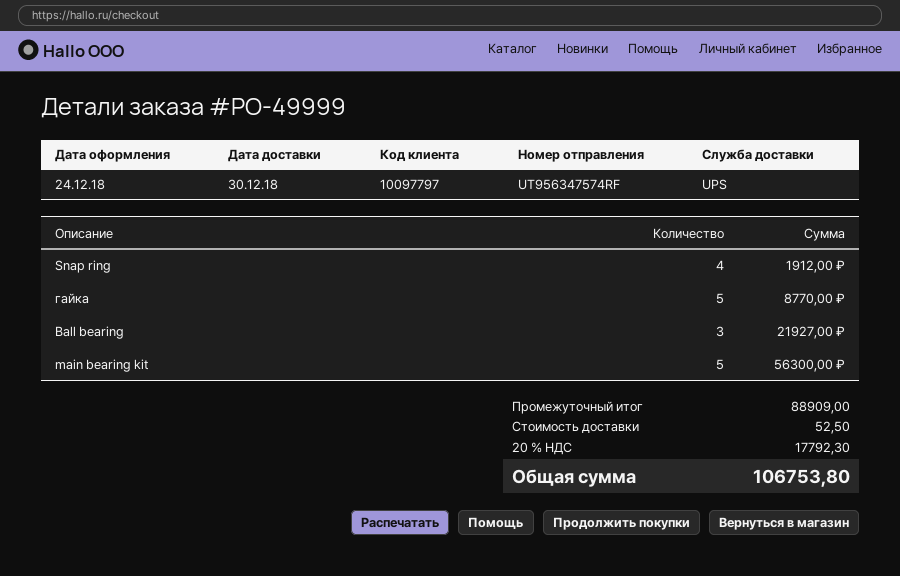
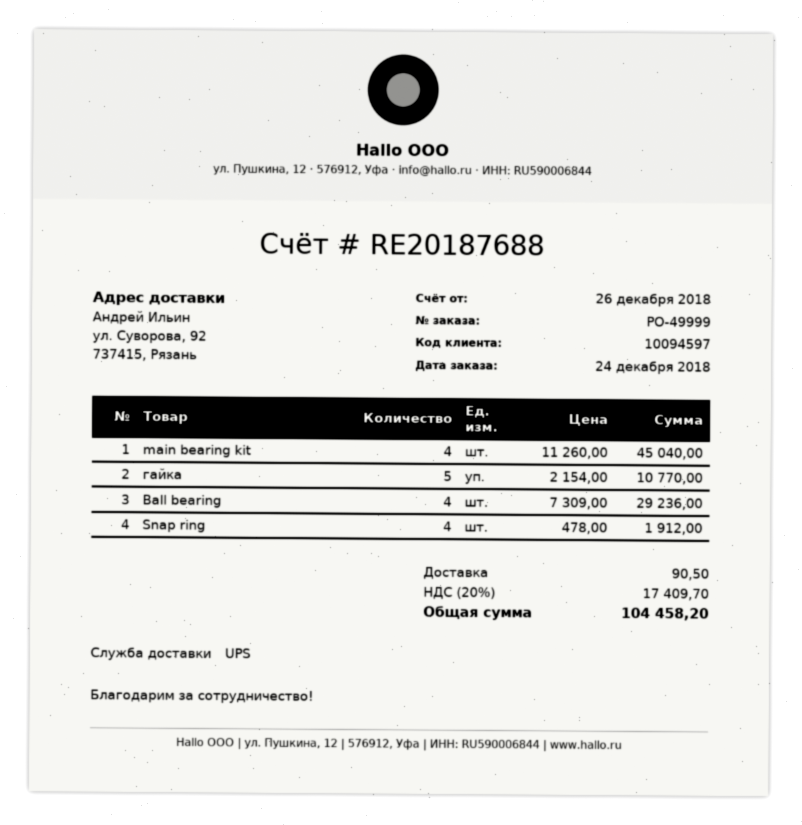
customer number: 10097797 -> 10094597
гайка: 5 for 8770.00 -> 5 for 10770.00
Ball bearing: 3 for 21927.00 -> 4 for 29236.00
main bearing kit: 5 for 56300.00 -> 4 for 45040.00
shipping: 52.50 -> 90.50
tax: 20% = 17792.30 -> 20% = 17409.70
total: 106753.80 -> 104458.20

